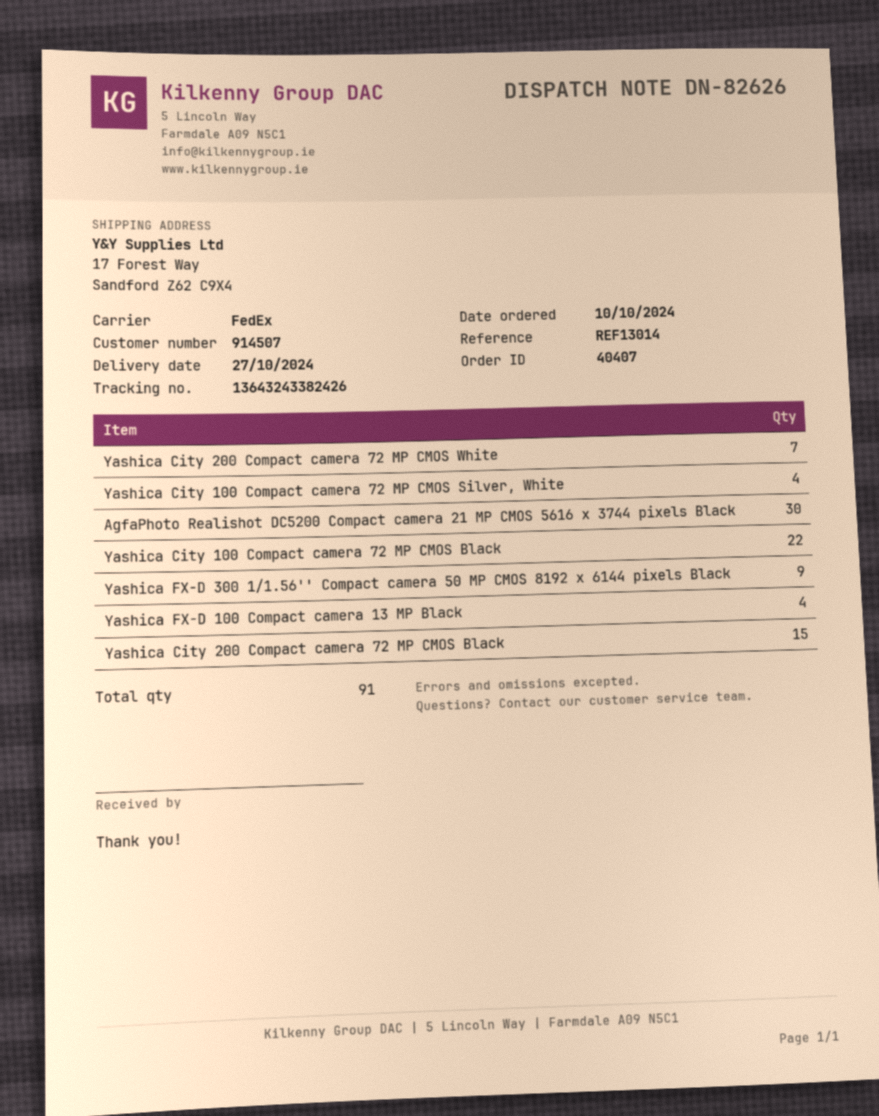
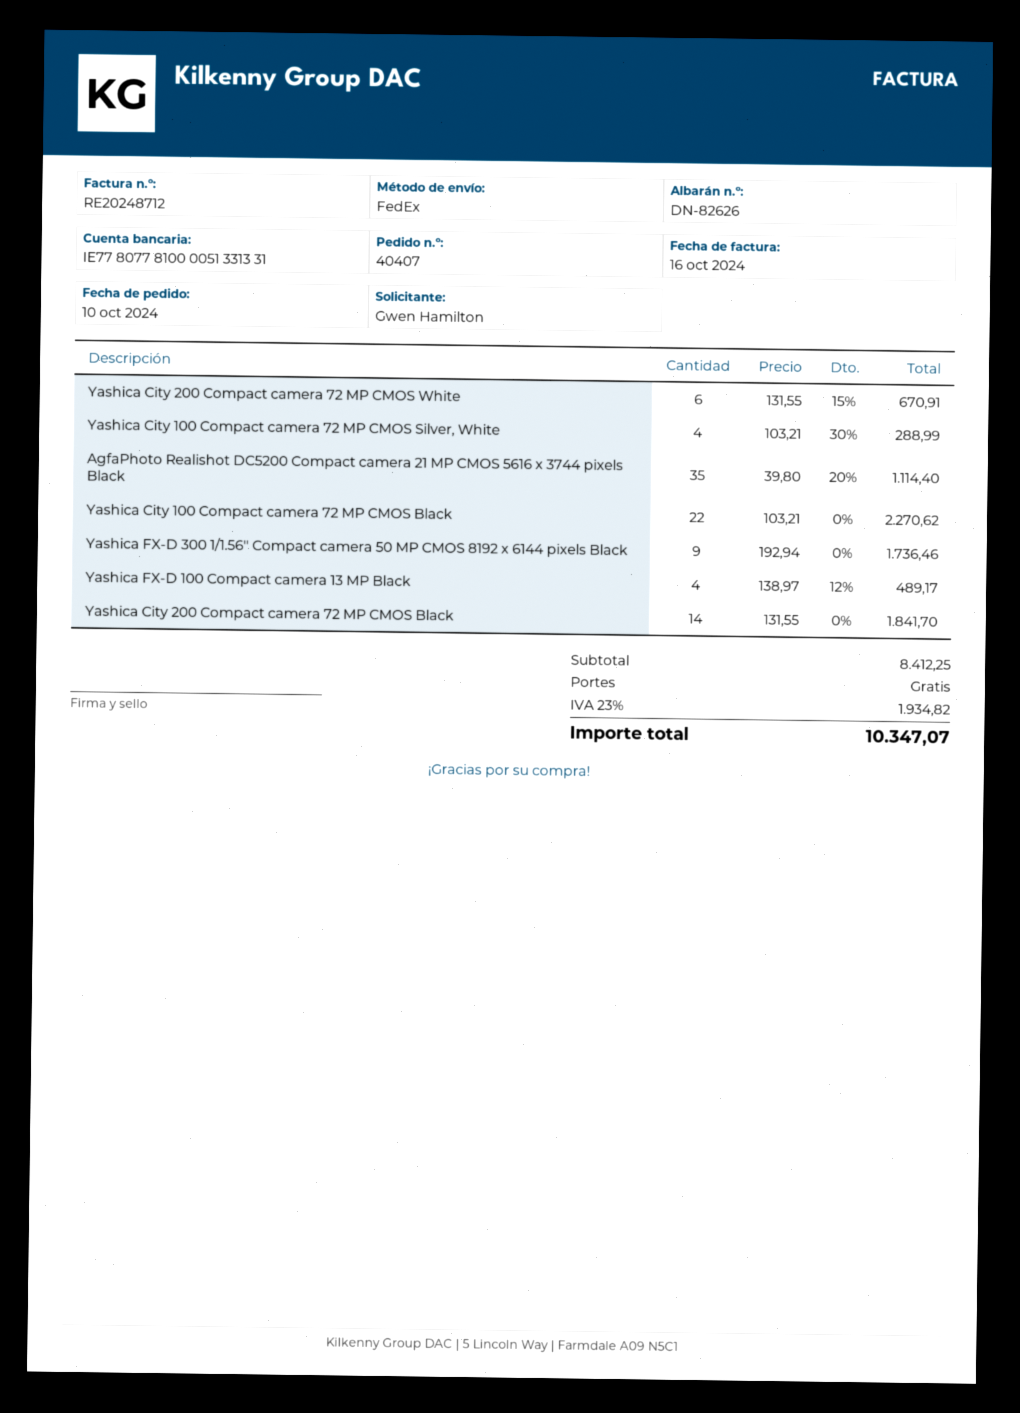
Yashica City 200 Compact camera 72 MP CMOS White: 7 -> 6
AgfaPhoto Realishot DC5200 Compact camera 21 MP CMOS 5616 x 3744 pixels Black: 30 -> 35
Yashica City 200 Compact camera 72 MP CMOS Black: 15 -> 14

